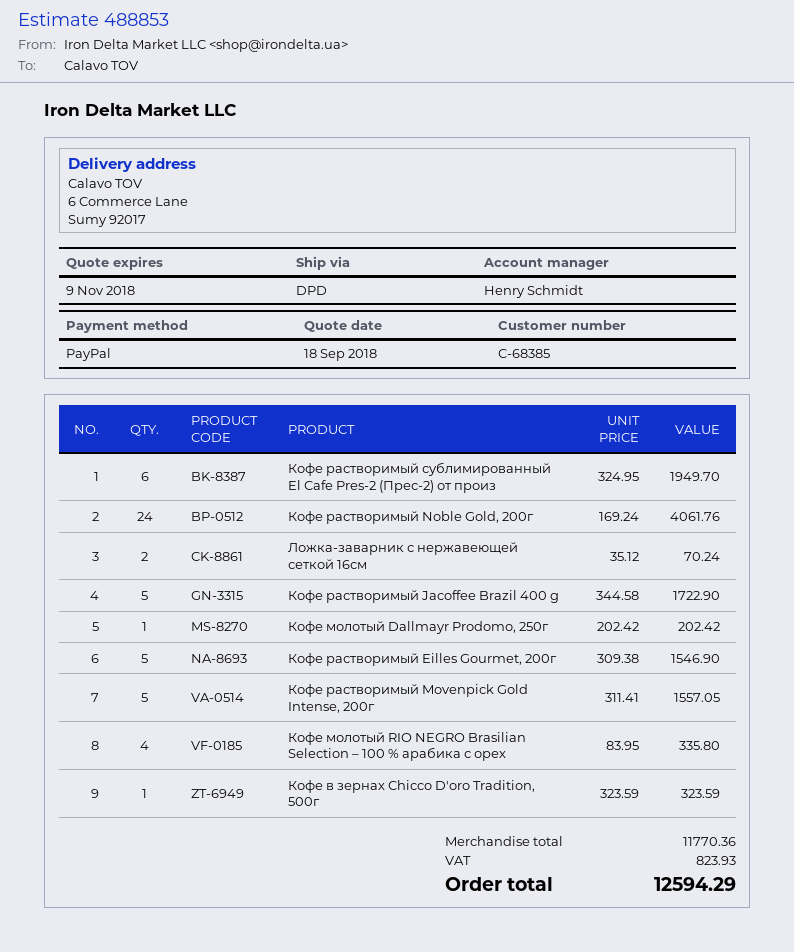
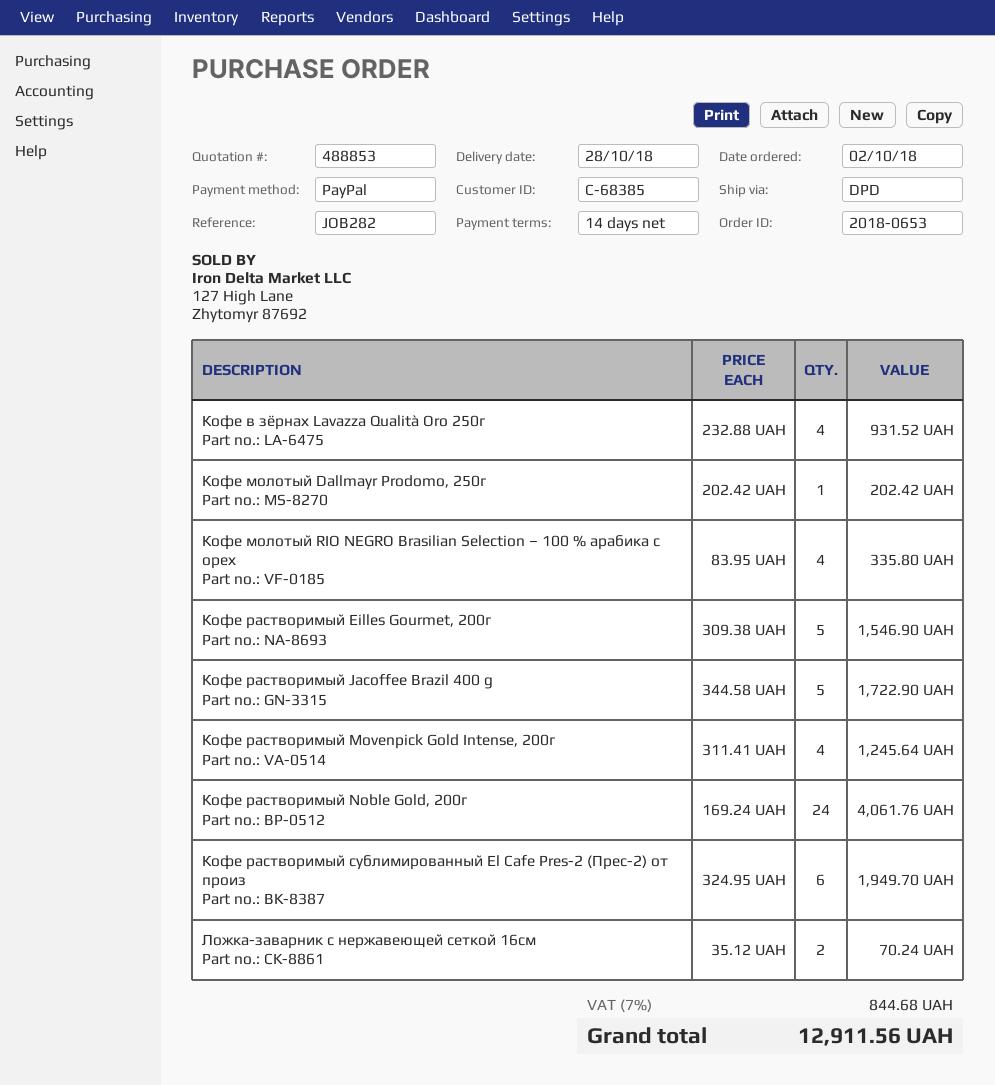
Кофе растворимый Movenpick Gold Intense, 200г: 5 x 311.41 = 1557.05 -> 4 x 311.41 = 1245.64
Кофе в зернах Chicco D'oro Tradition, 500г: 1 x 323.59 = 323.59 -> none
Кофе в зёрнах Lavazza Qualità Oro 250г: none -> 4 x 232.88 = 931.52
tax: 823.93 -> 844.68
total: 12594.29 -> 12911.56

